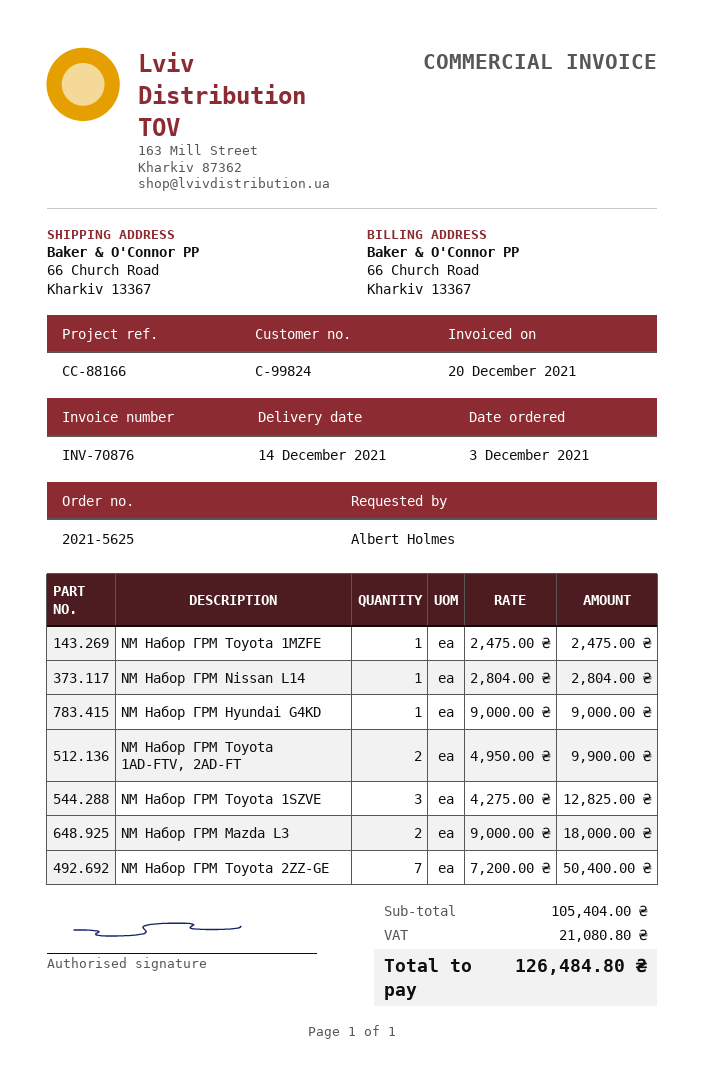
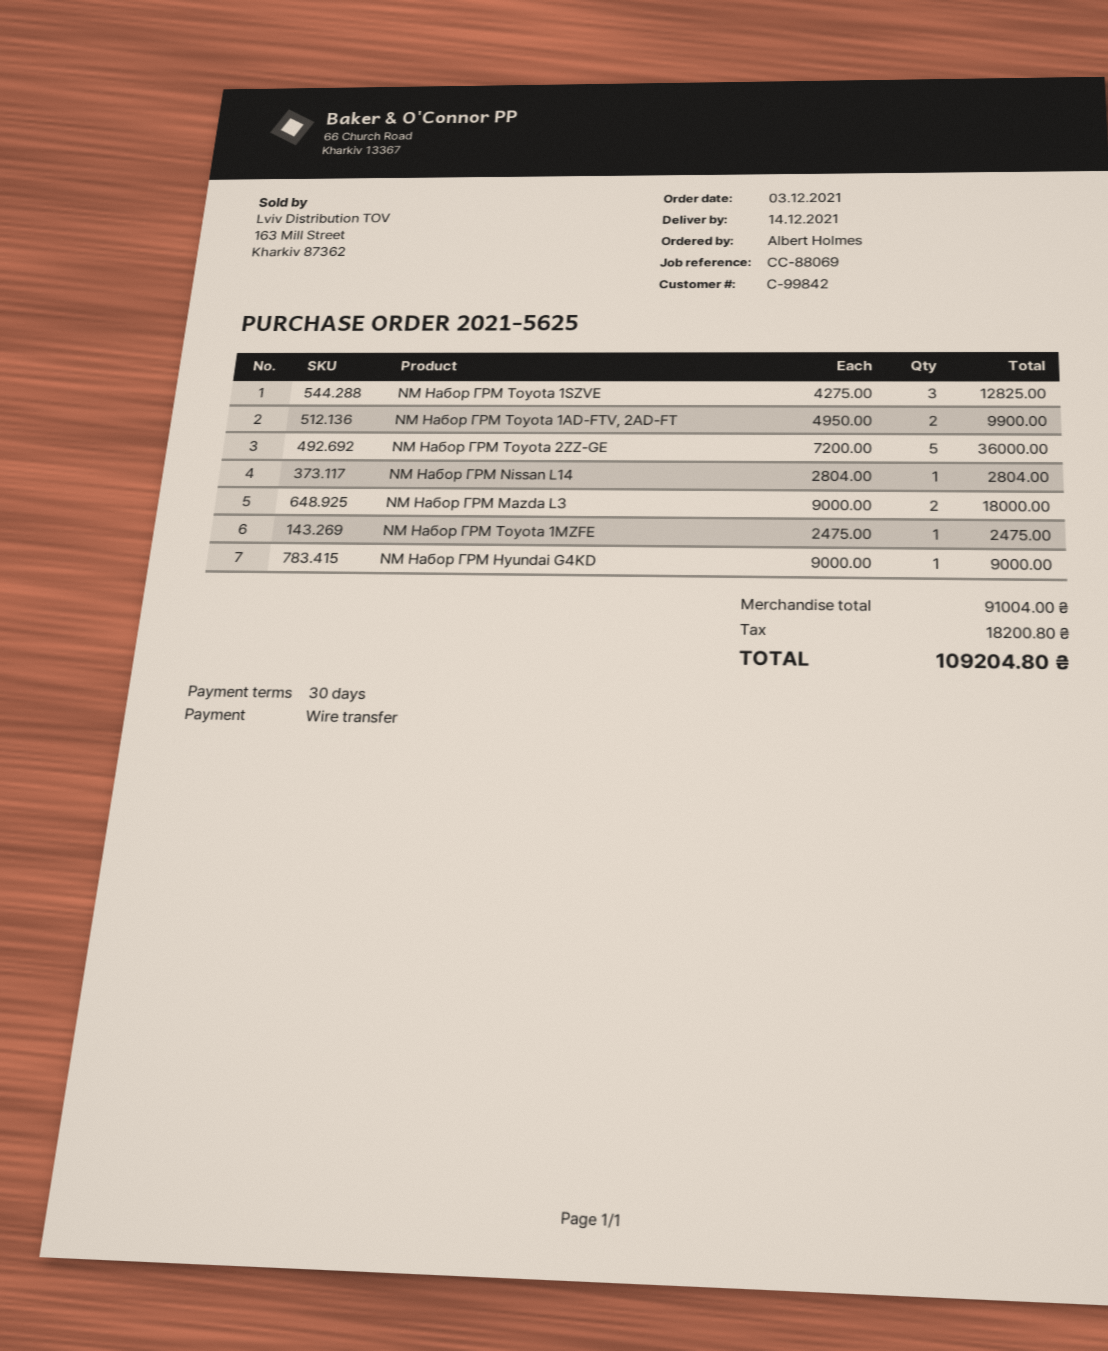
customer number: C-99824 -> C-99842
reference: CC-88166 -> CC-88069
NM Набор ГРМ Toyota 2ZZ-GE: 7 x 7200.00 = 50400.00 -> 5 x 7200.00 = 36000.00
subtotal: 105404.00 -> 91004.00
tax: 21080.80 -> 18200.80
total: 126484.80 -> 109204.80

